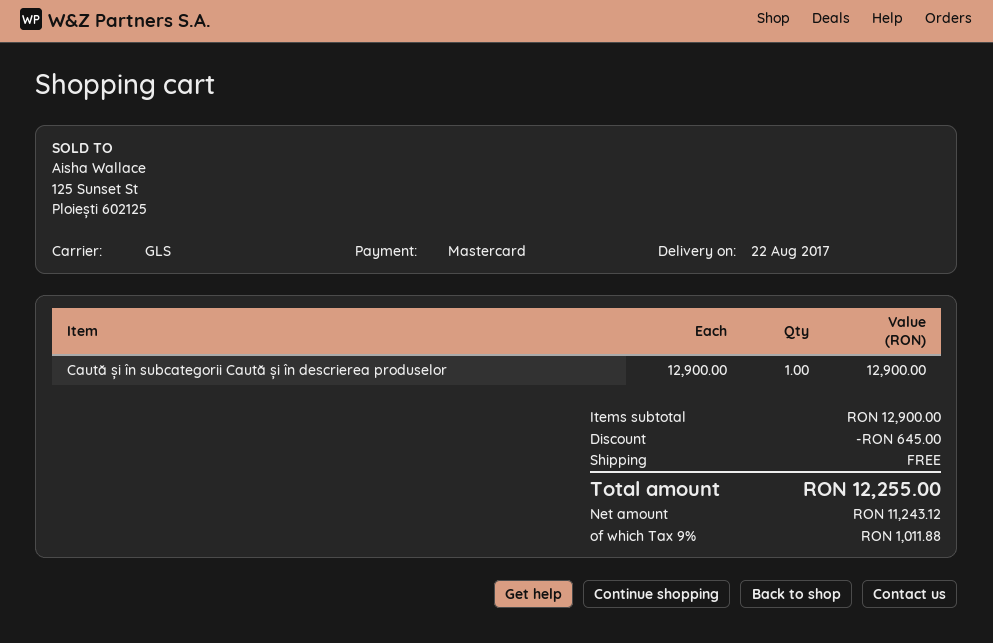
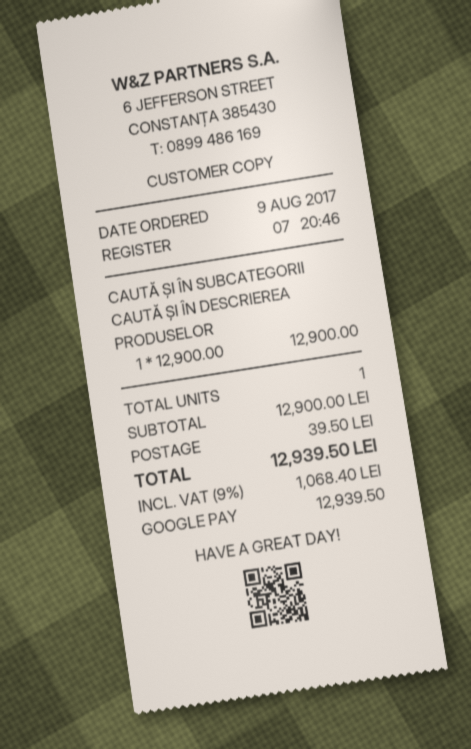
payment method: Mastercard -> Google Pay
discount: 645.00 -> none
shipping: 0.00 -> 39.50
tax: 9% = 1011.88 -> 9% = 1068.40
total: 12255.00 -> 12939.50

